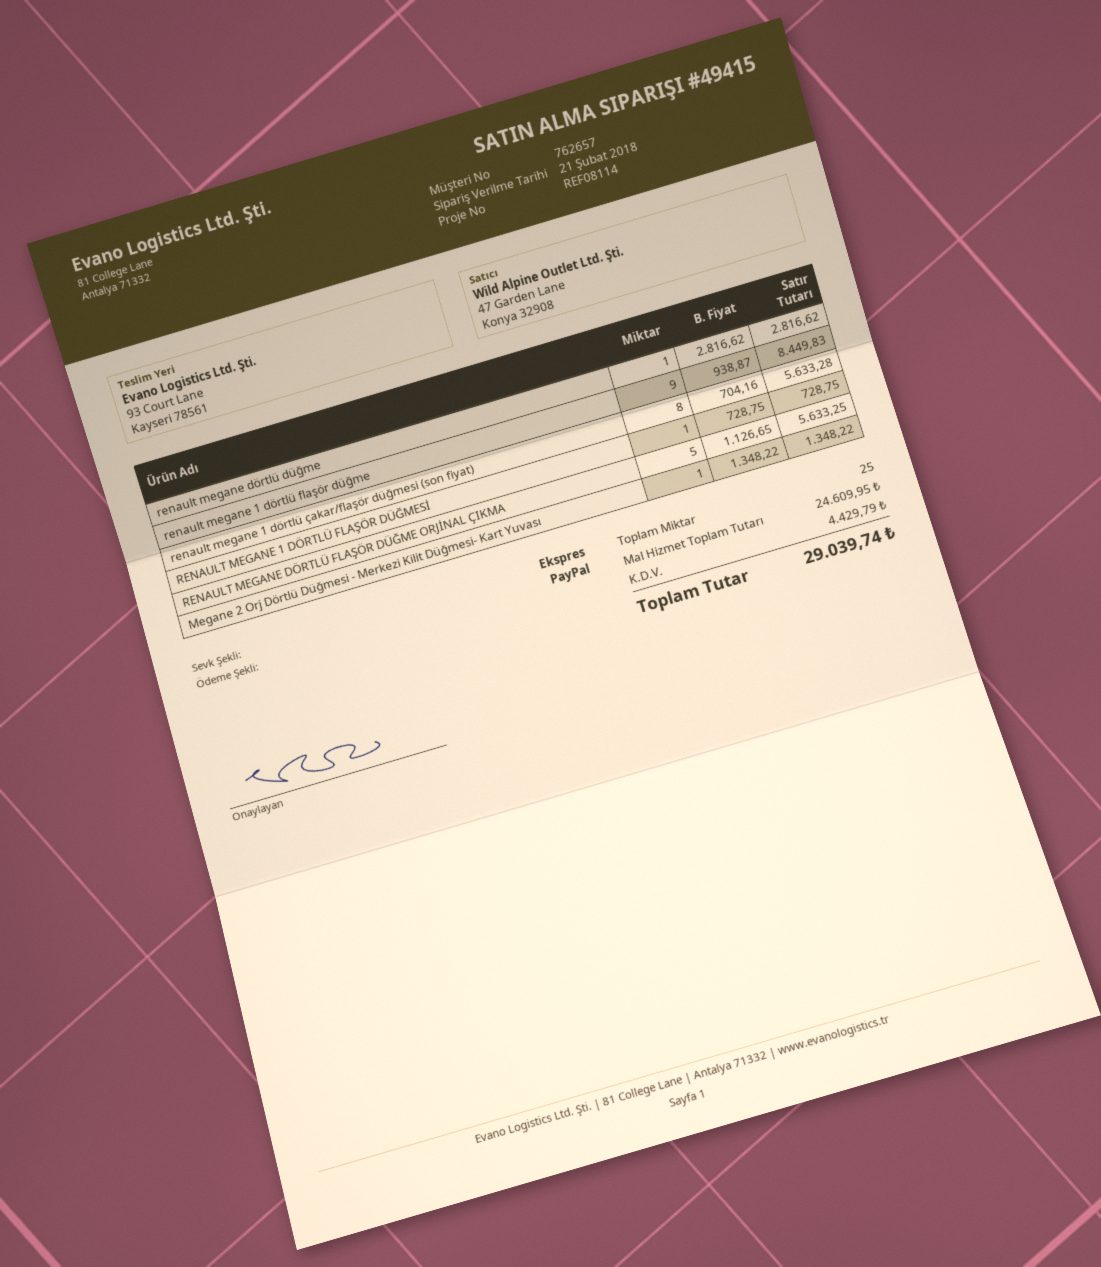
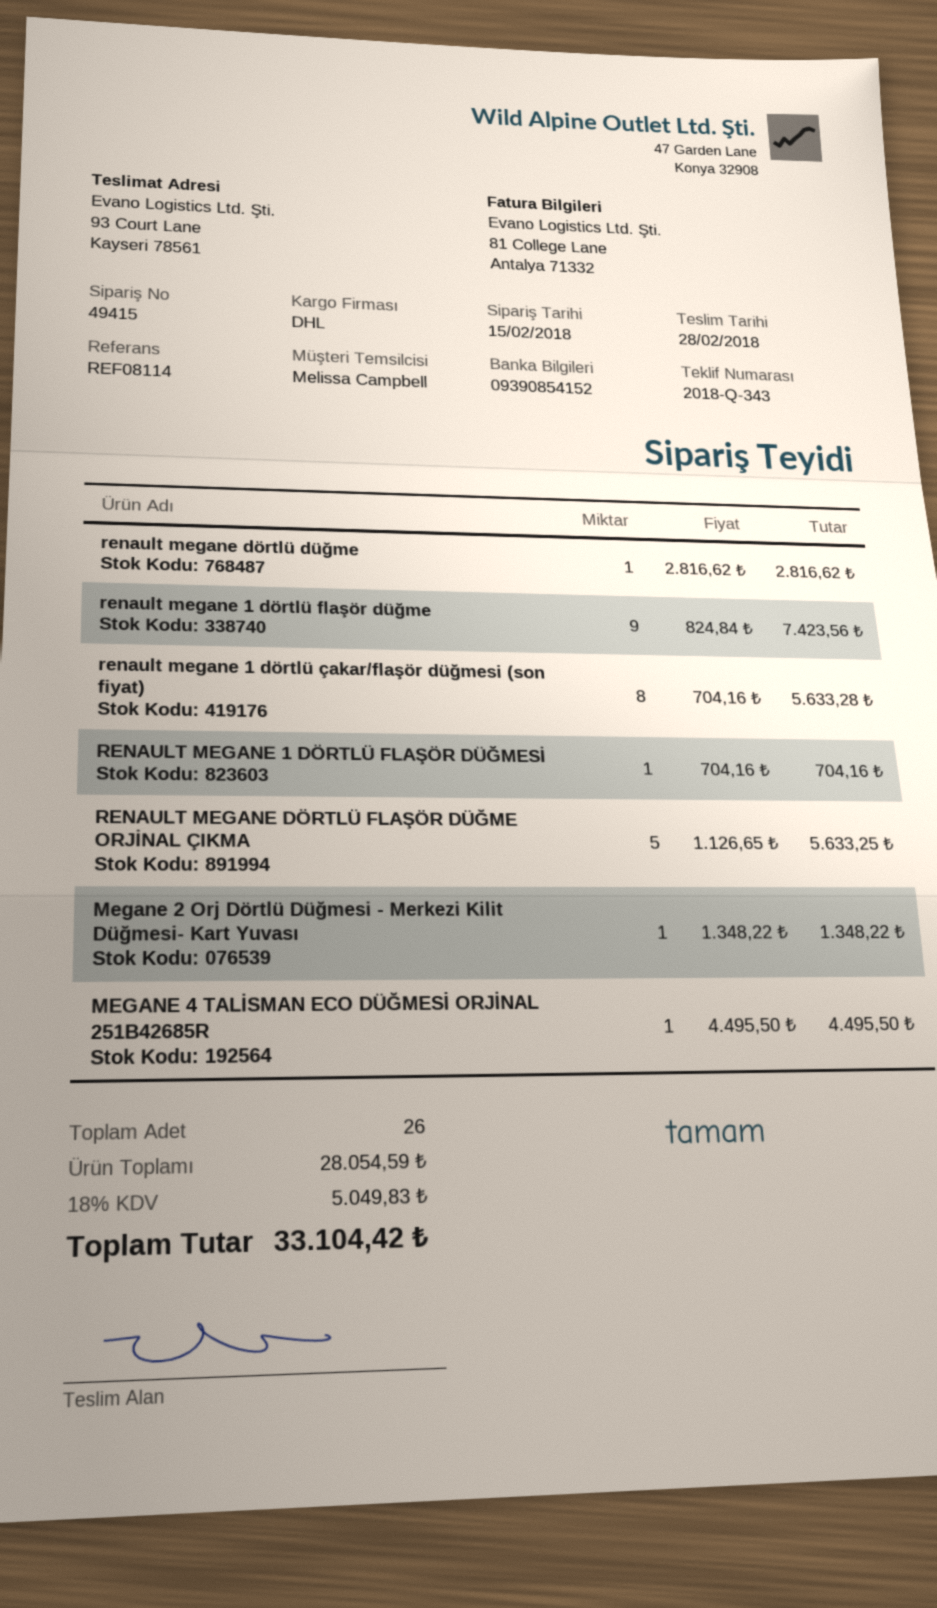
order date: 2018-02-21 -> 2018-02-15
shipping method: express -> DHL
renault megane 1 dörtlü flaşör düğme: 9 x 938.87 = 8449.83 -> 9 x 824.84 = 7423.56
RENAULT MEGANE 1 DÖRTLÜ FLAŞÖR DÜĞMESİ: 1 x 728.75 = 728.75 -> 1 x 704.16 = 704.16
MEGANE 4 TALİSMAN ECO DÜĞMESİ ORJİNAL 251B42685R: none -> 1 x 4495.50 = 4495.50
total quantity: 25 -> 26
subtotal: 24609.95 -> 28054.59
tax: 4429.79 -> 5049.83
total: 29039.74 -> 33104.42

